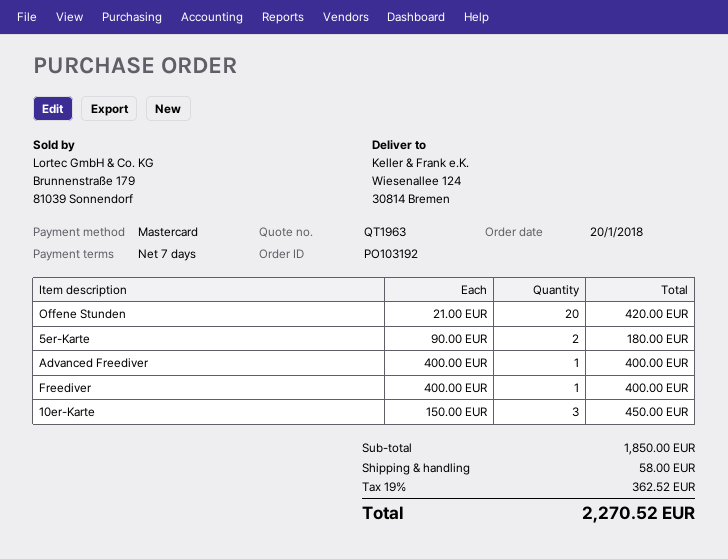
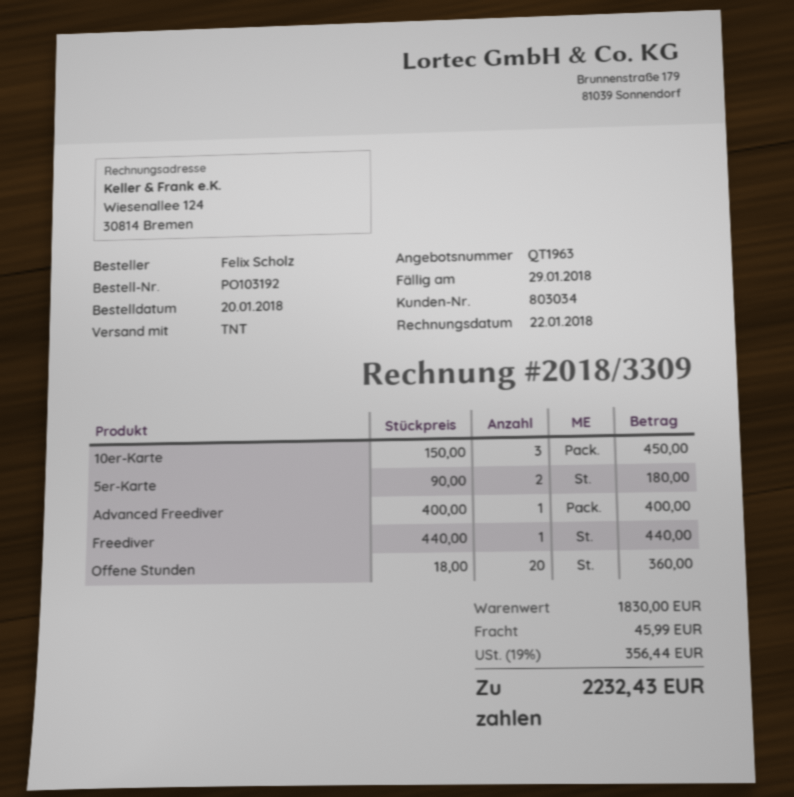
Offene Stunden: 20 x 21.00 = 420.00 -> 20 x 18.00 = 360.00
Freediver: 1 x 400.00 = 400.00 -> 1 x 440.00 = 440.00
subtotal: 1850.00 -> 1830.00
shipping: 58.00 -> 45.99
tax: 19% = 362.52 -> 19% = 356.44
total: 2270.52 -> 2232.43

